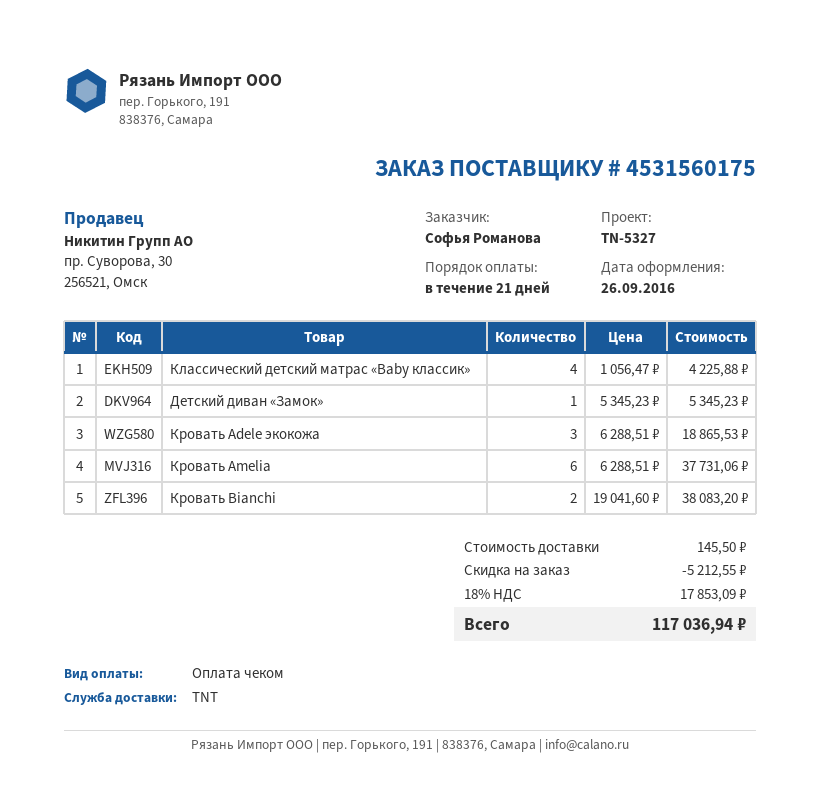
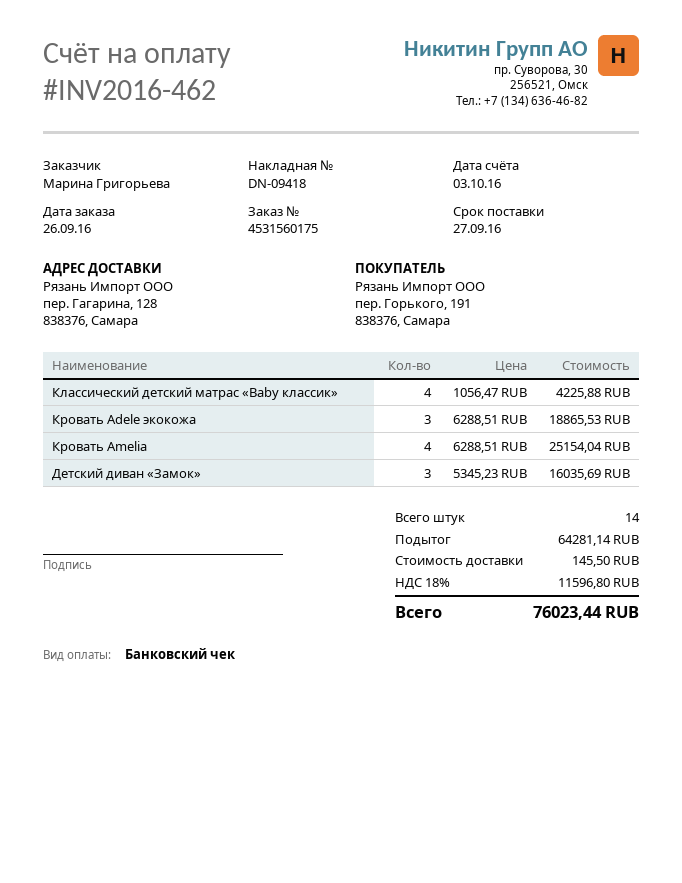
ordered by: Софья Романова -> Марина Григорьева
Детский диван «Замок»: 1 x 5345.23 = 5345.23 -> 3 x 5345.23 = 16035.69
Кровать Amelia: 6 x 6288.51 = 37731.06 -> 4 x 6288.51 = 25154.04
Кровать Bianchi: 2 x 19041.60 = 38083.20 -> none
discount: 5212.55 -> none
tax: 18% = 17853.09 -> 18% = 11596.80
total: 117036.94 -> 76023.44

